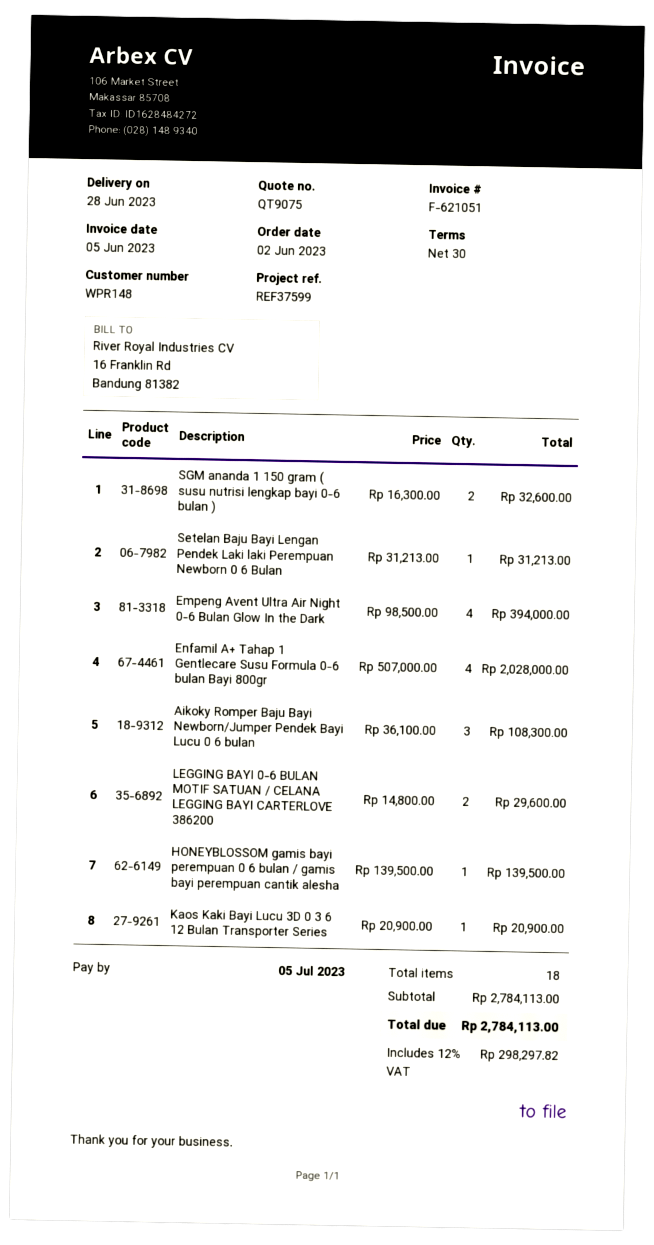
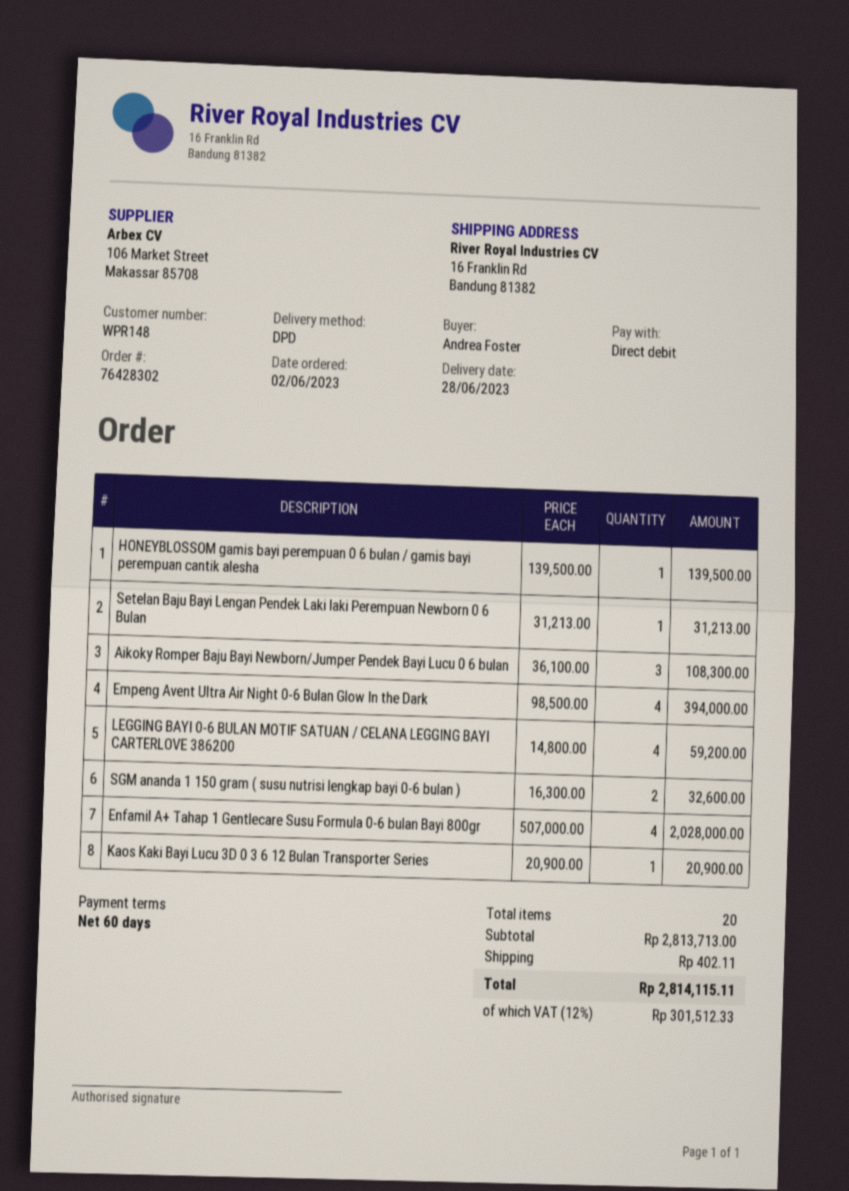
payment terms: 30 days -> 60 days
LEGGING BAYI 0-6 BULAN MOTIF SATUAN / CELANA LEGGING BAYI CARTERLOVE 386200: 2 x 14800.00 = 29600.00 -> 4 x 14800.00 = 59200.00
total quantity: 18 -> 20
subtotal: 2784113.00 -> 2813713.00
shipping: none -> 402.11
tax: 12% = 298297.82 -> 12% = 301512.33
total: 2784113.00 -> 2814115.11

